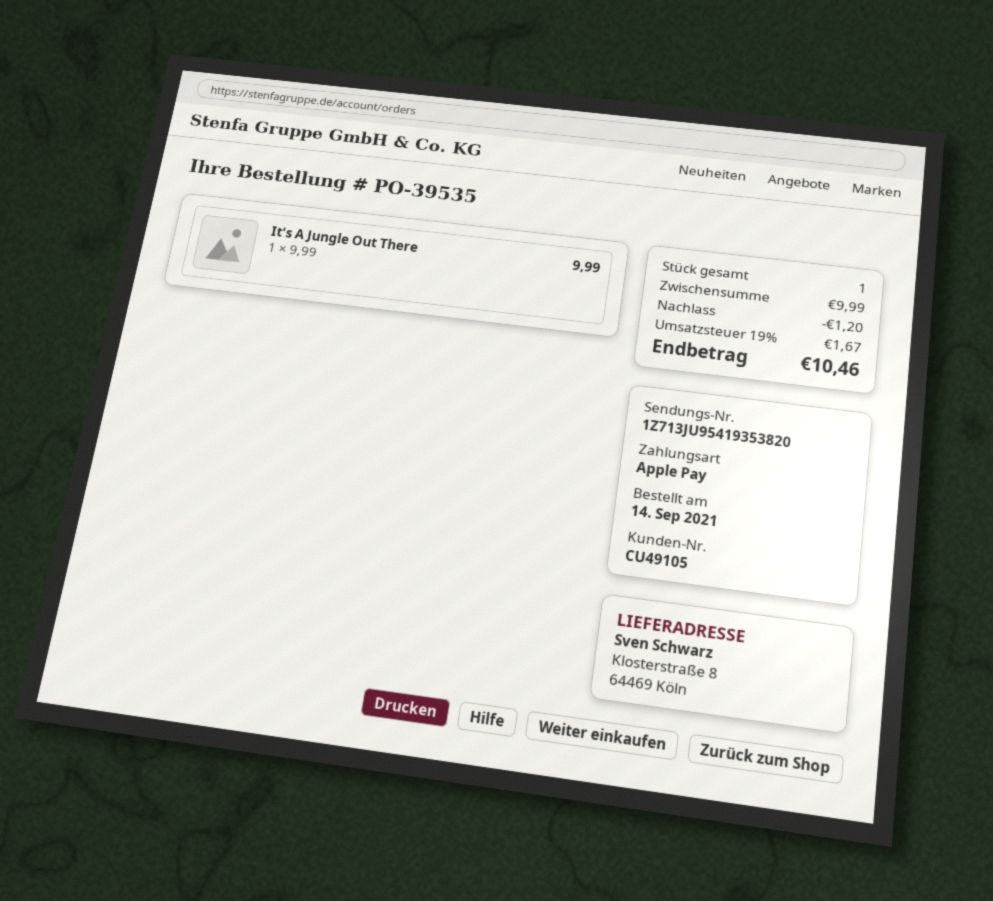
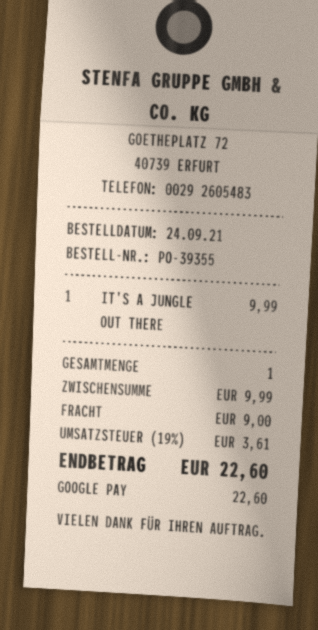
order number: PO-39535 -> PO-39355
order date: 2021-09-14 -> 2021-09-24
payment method: Apple Pay -> Google Pay
discount: 1.20 -> none
shipping: none -> 9.00
tax: 19% = 1.67 -> 19% = 3.61
total: 10.46 -> 22.60

